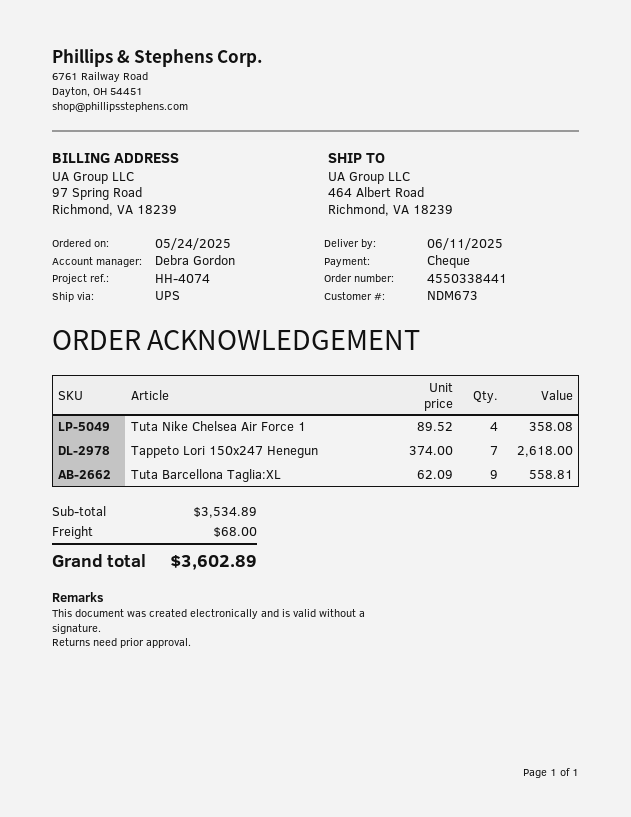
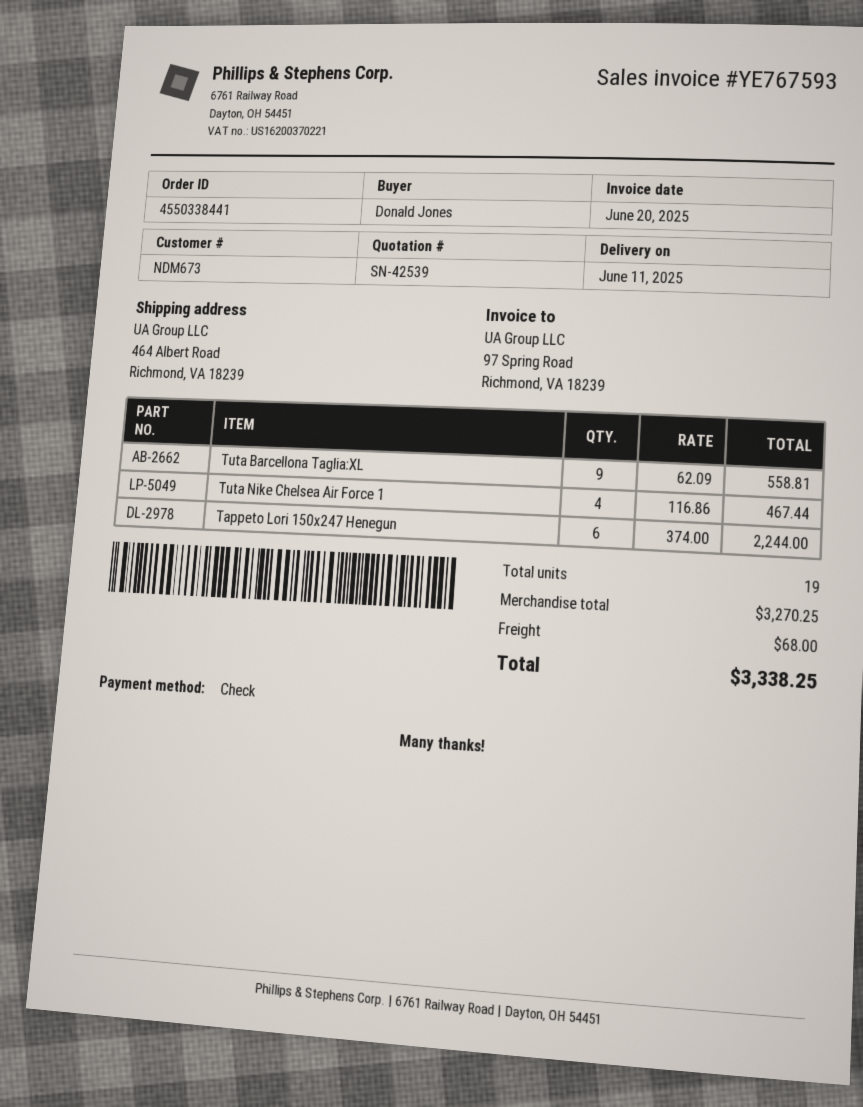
Tuta Nike Chelsea Air Force 1: 4 x 89.52 = 358.08 -> 4 x 116.86 = 467.44
Tappeto Lori 150x247 Henegun: 7 x 374.00 = 2618.00 -> 6 x 374.00 = 2244.00
subtotal: 3534.89 -> 3270.25
total: 3602.89 -> 3338.25

